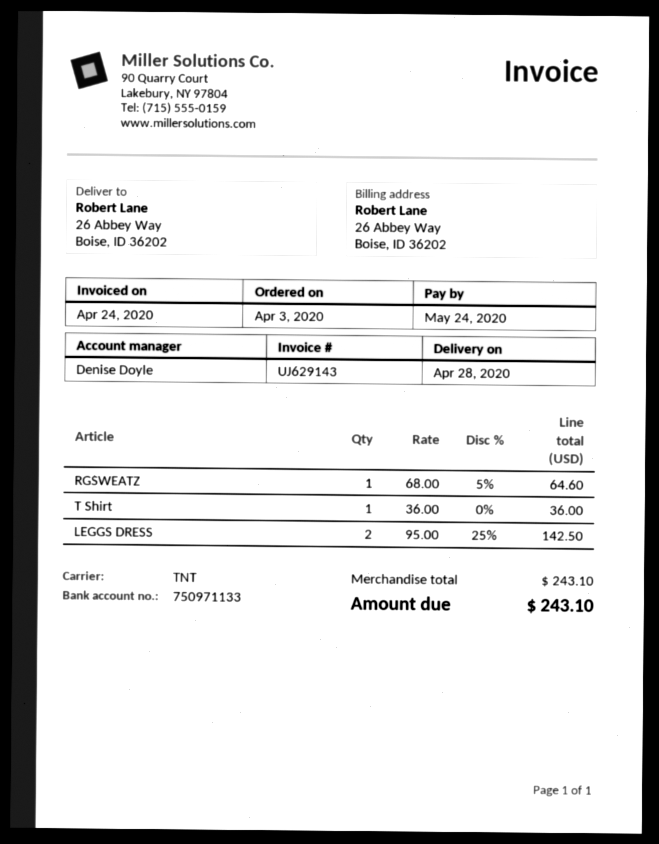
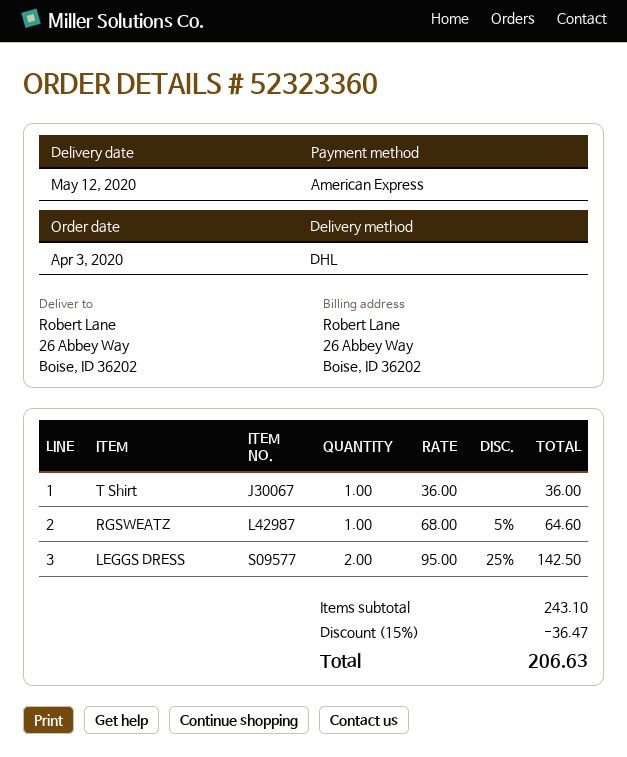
delivery date: 2020-04-28 -> 2020-05-12
shipping method: TNT -> DHL
discount: none -> 15% = 36.47
total: 243.10 -> 206.63

